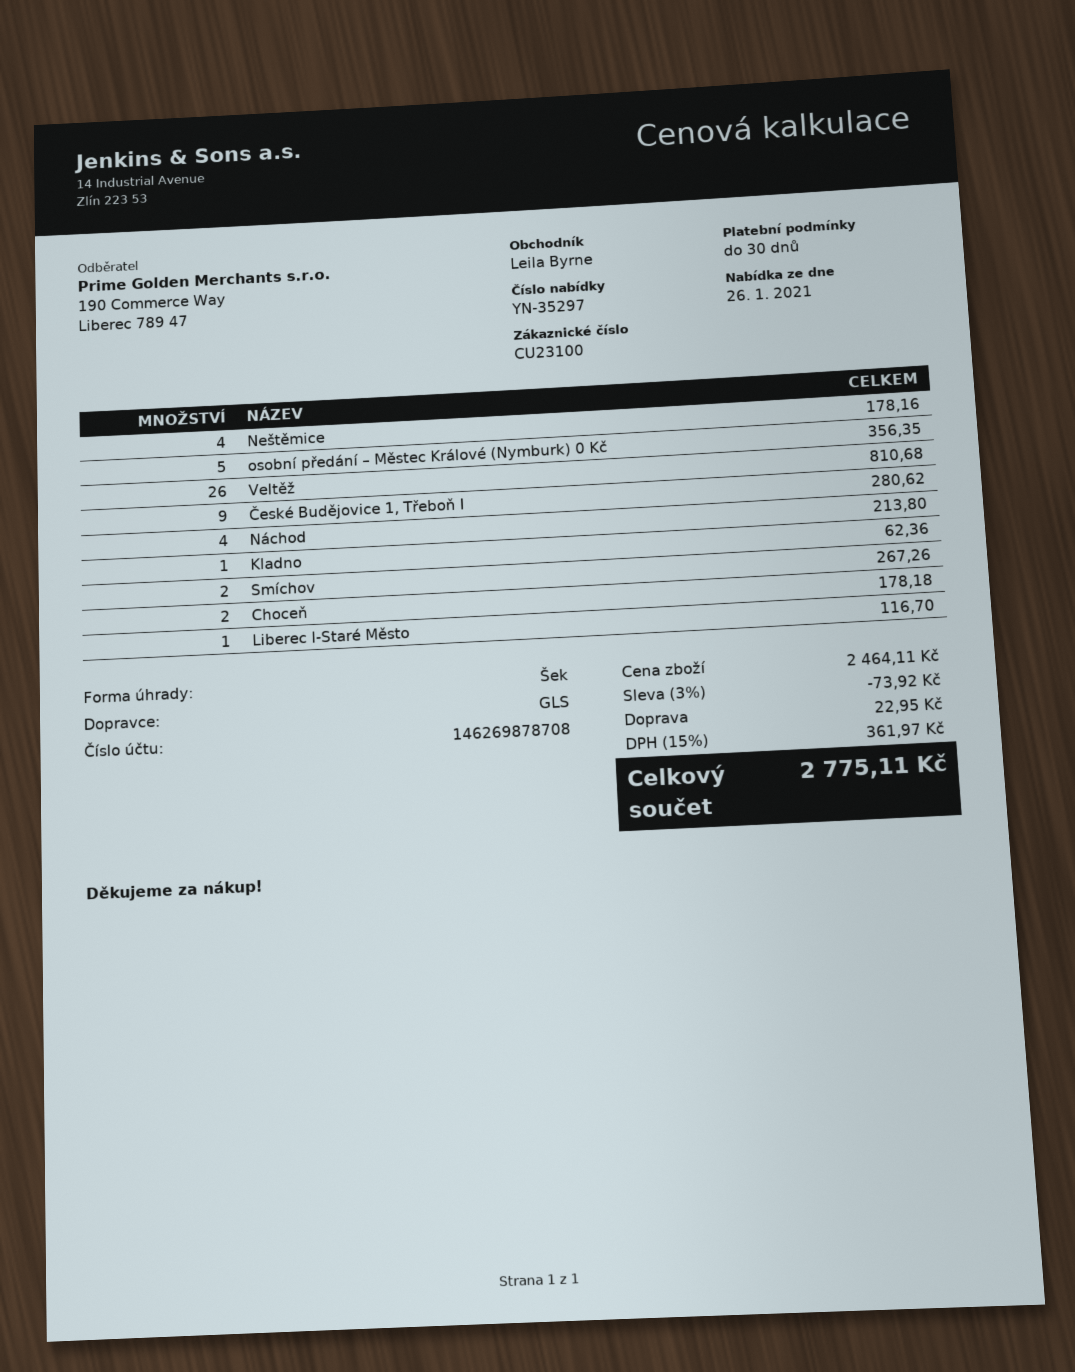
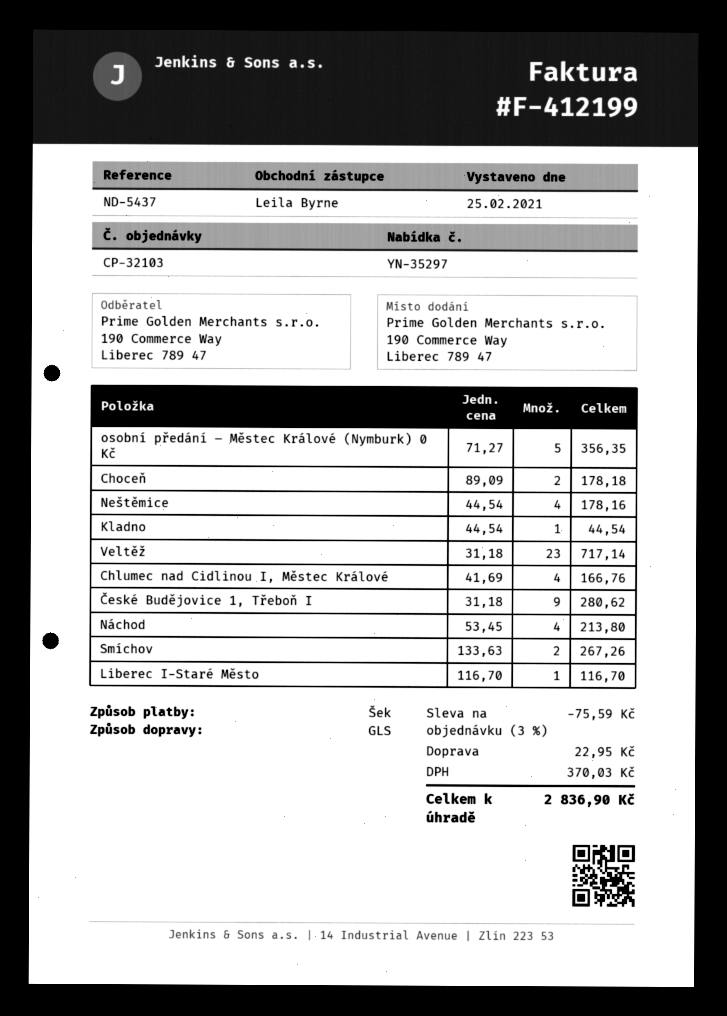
Veltěž: 26 for 810.68 -> 23 for 717.14
Kladno: 1 for 62.36 -> 1 for 44.54
Chlumec nad Cidlinou I, Městec Králové: none -> 4 for 166.76
discount: 3% = 73.92 -> 3% = 75.59
tax: 361.97 -> 370.03
total: 2775.11 -> 2836.90

